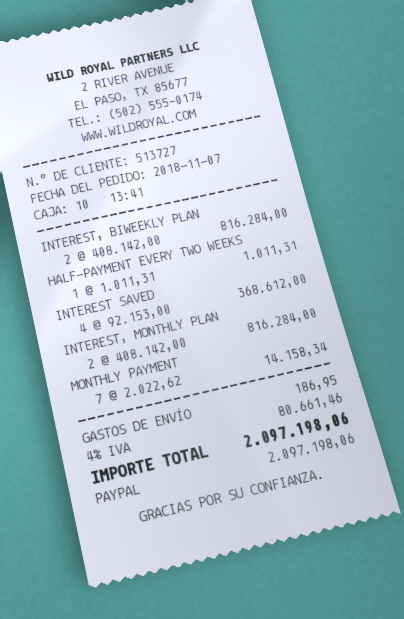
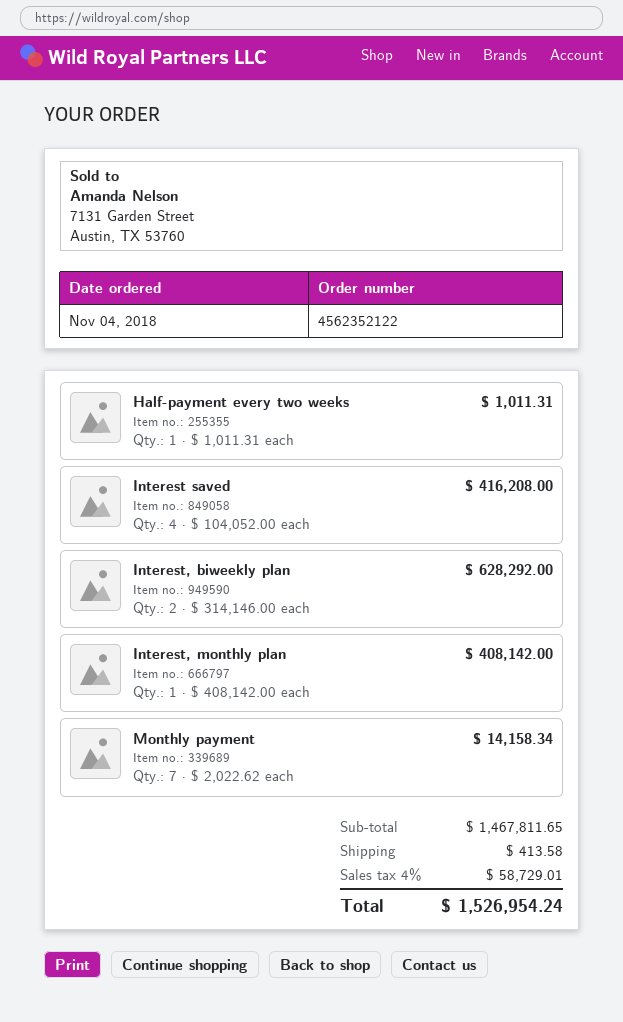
order date: 2018-11-07 -> 2018-11-04
INTEREST, BIWEEKLY PLAN: 2 x 408142.00 = 816284.00 -> 2 x 314146.00 = 628292.00
INTEREST SAVED: 4 x 92153.00 = 368612.00 -> 4 x 104052.00 = 416208.00
INTEREST, MONTHLY PLAN: 2 x 408142.00 = 816284.00 -> 1 x 408142.00 = 408142.00
shipping: 186.95 -> 413.58
tax: 4% = 80661.46 -> 4% = 58729.01
total: 2097198.06 -> 1526954.24

